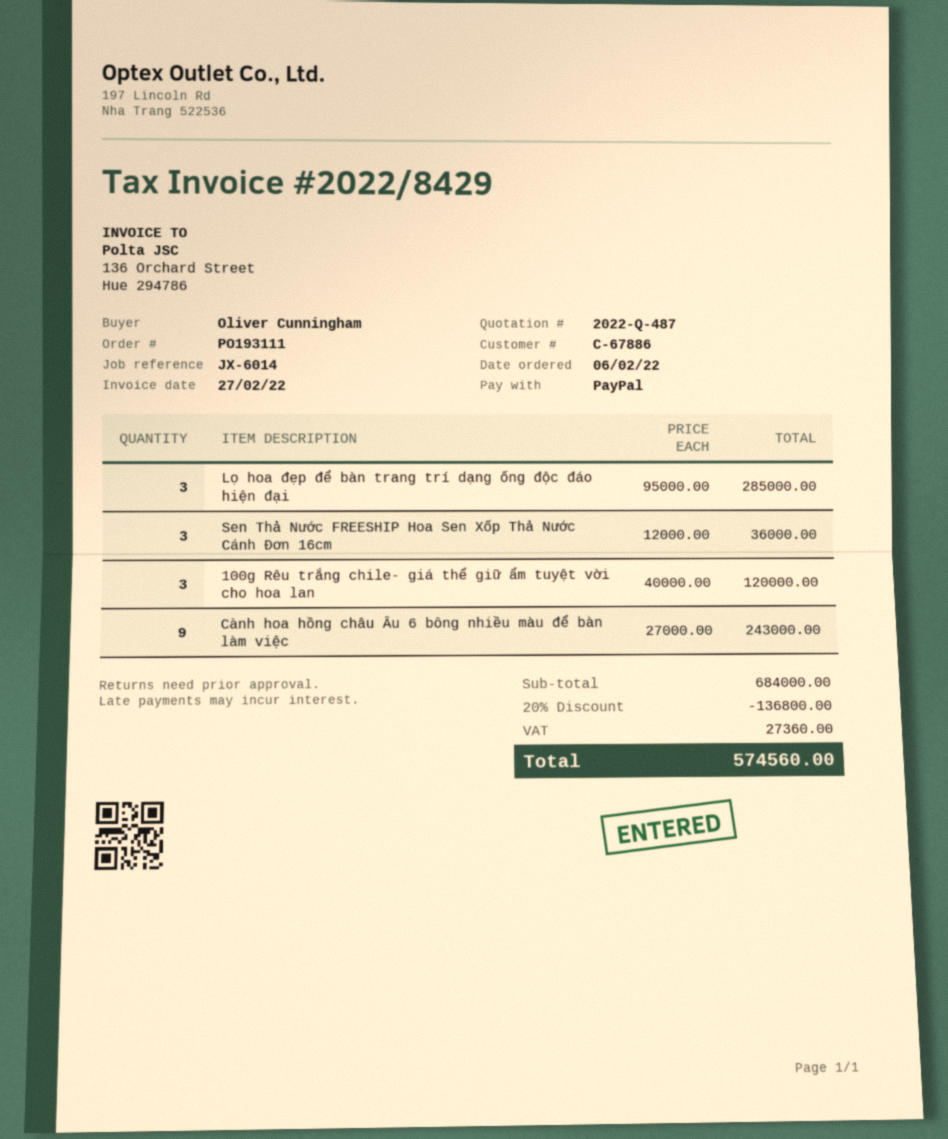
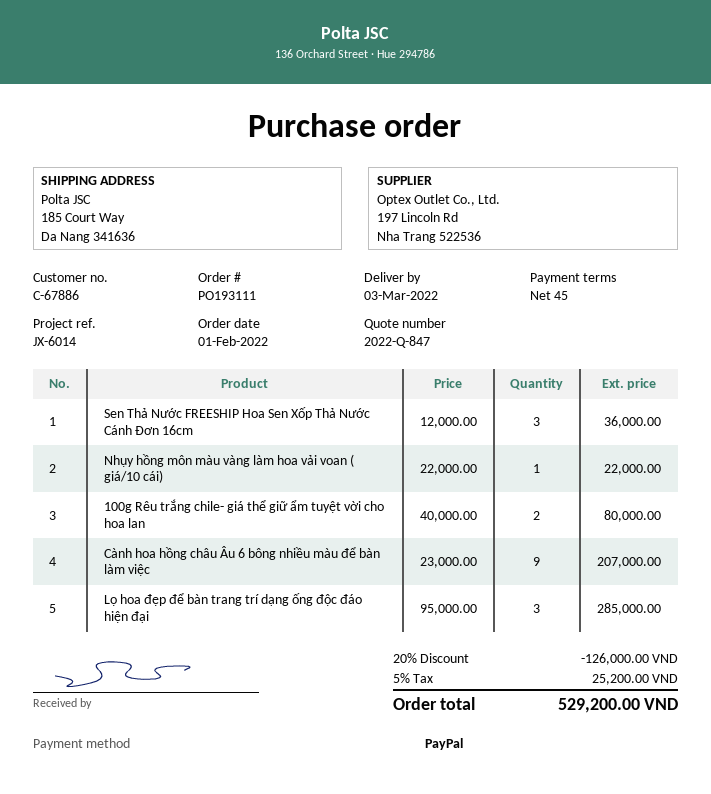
quote number: 2022-Q-487 -> 2022-Q-847
order date: 2022-02-06 -> 2022-02-01
100g Rêu trắng chile- giá thể giữ ẩm tuyệt vời cho hoa lan: 3 x 40000.00 = 120000.00 -> 2 x 40000.00 = 80000.00
Cành hoa hồng châu Âu 6 bông nhiều màu để bàn làm việc: 9 x 27000.00 = 243000.00 -> 9 x 23000.00 = 207000.00
Nhụy hồng môn màu vàng làm hoa vải voan ( giá/10 cái): none -> 1 x 22000.00 = 22000.00
discount: 20% = 136800.00 -> 20% = 126000.00
tax: 27360.00 -> 25200.00
total: 574560.00 -> 529200.00

